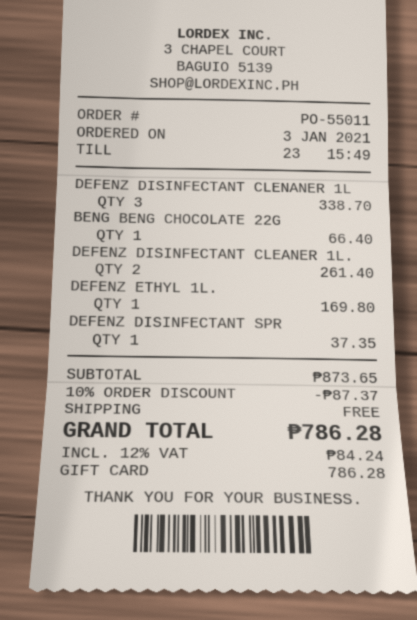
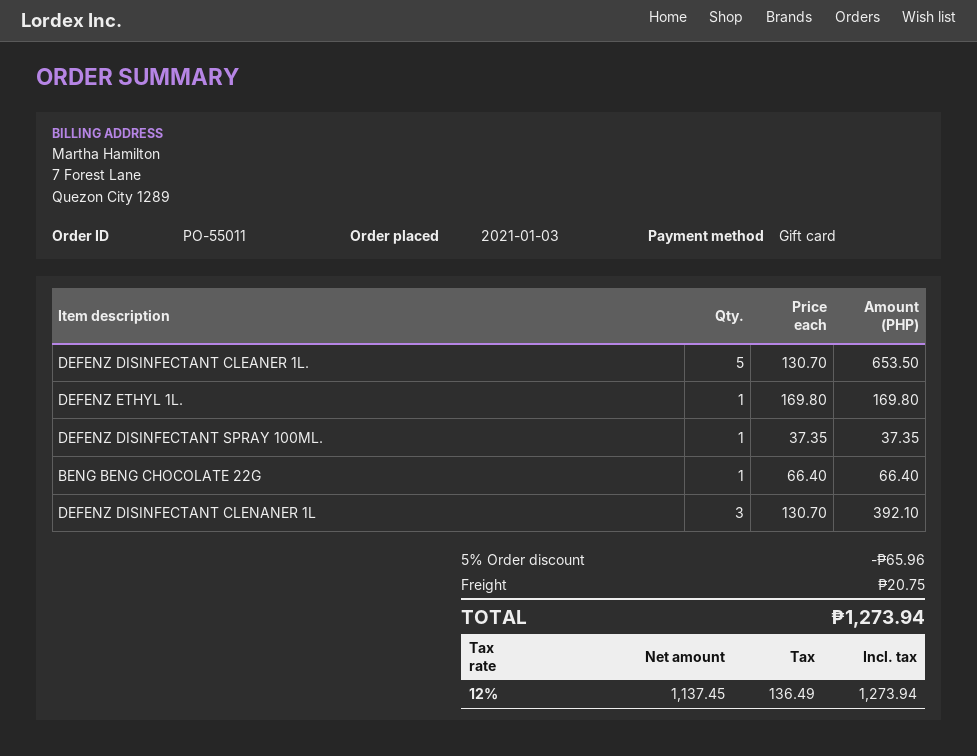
DEFENZ DISINFECTANT CLENANER 1L: 3 for 338.70 -> 3 for 392.10
DEFENZ DISINFECTANT CLEANER 1L.: 2 for 261.40 -> 5 for 653.50
discount: 10% = 87.37 -> 5% = 65.96
shipping: 0.00 -> 20.75
tax: 12% = 84.24 -> 12% = 136.49
total: 786.28 -> 1273.94

